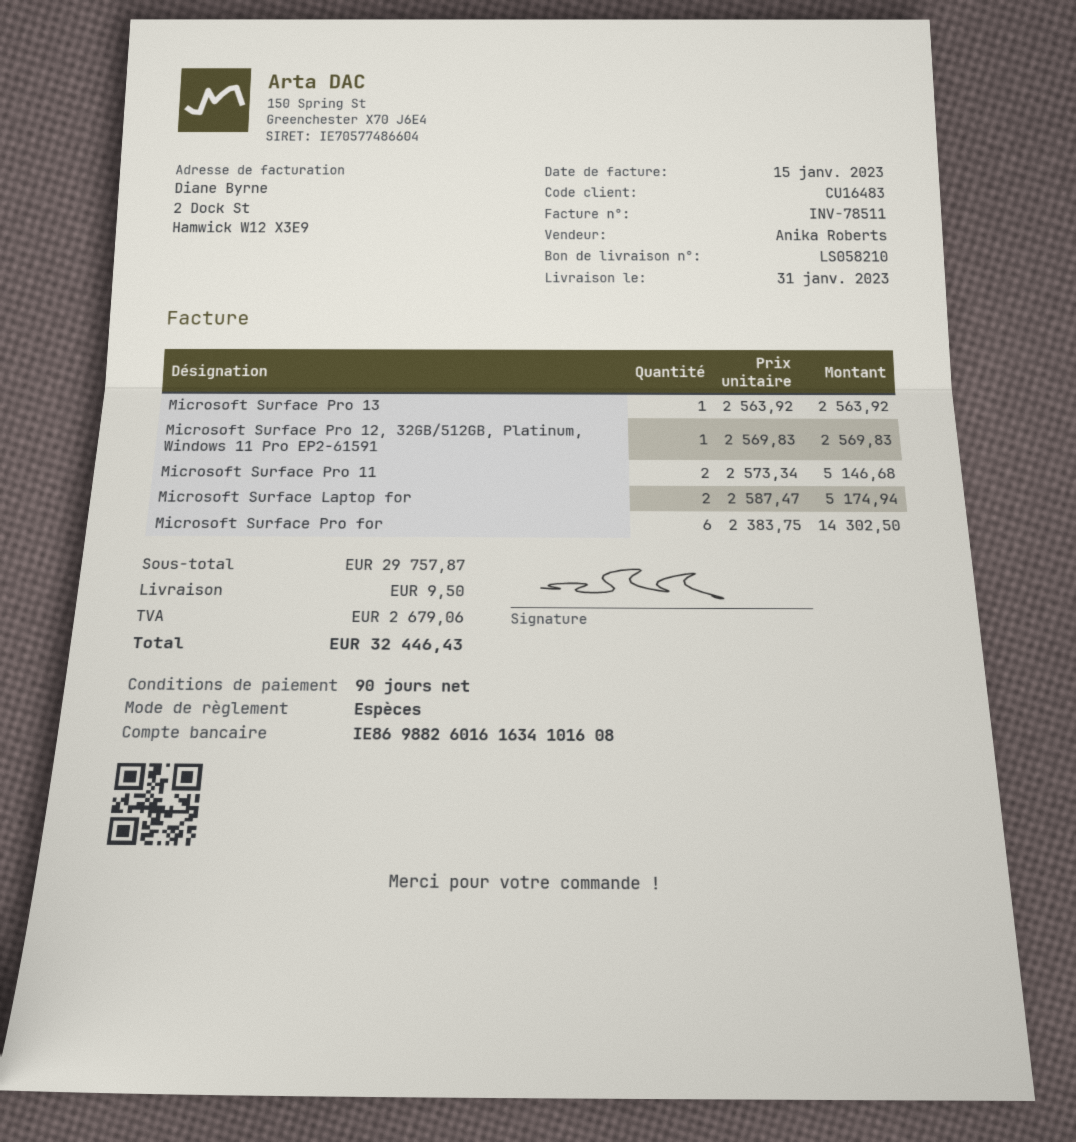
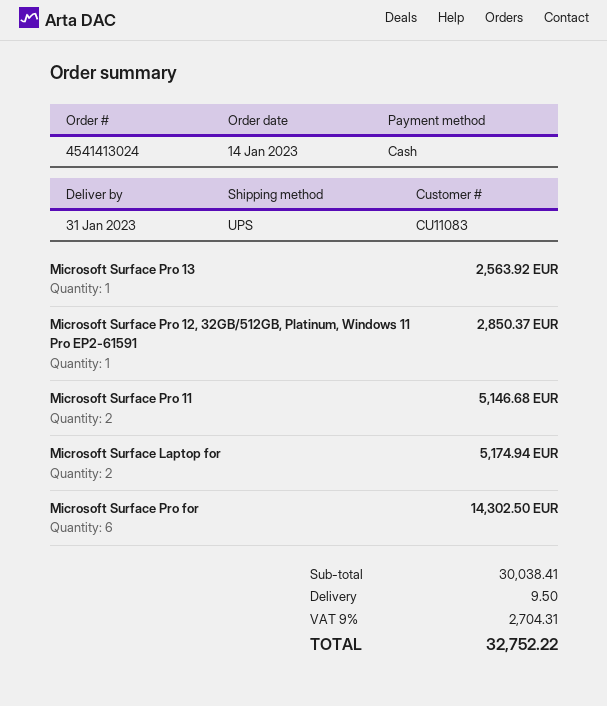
customer number: CU16483 -> CU11083
Microsoft Surface Pro 12, 32GB/512GB, Platinum, Windows 11 Pro EP2-61591: 1 for 2569.83 -> 1 for 2850.37
subtotal: 29757.87 -> 30038.41
tax: 2679.06 -> 2704.31
total: 32446.43 -> 32752.22

